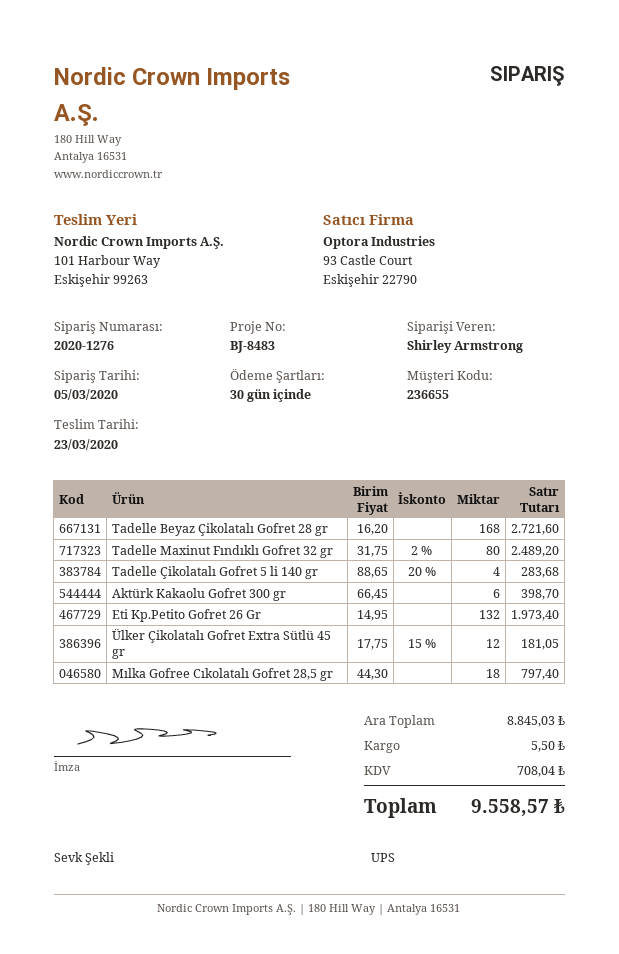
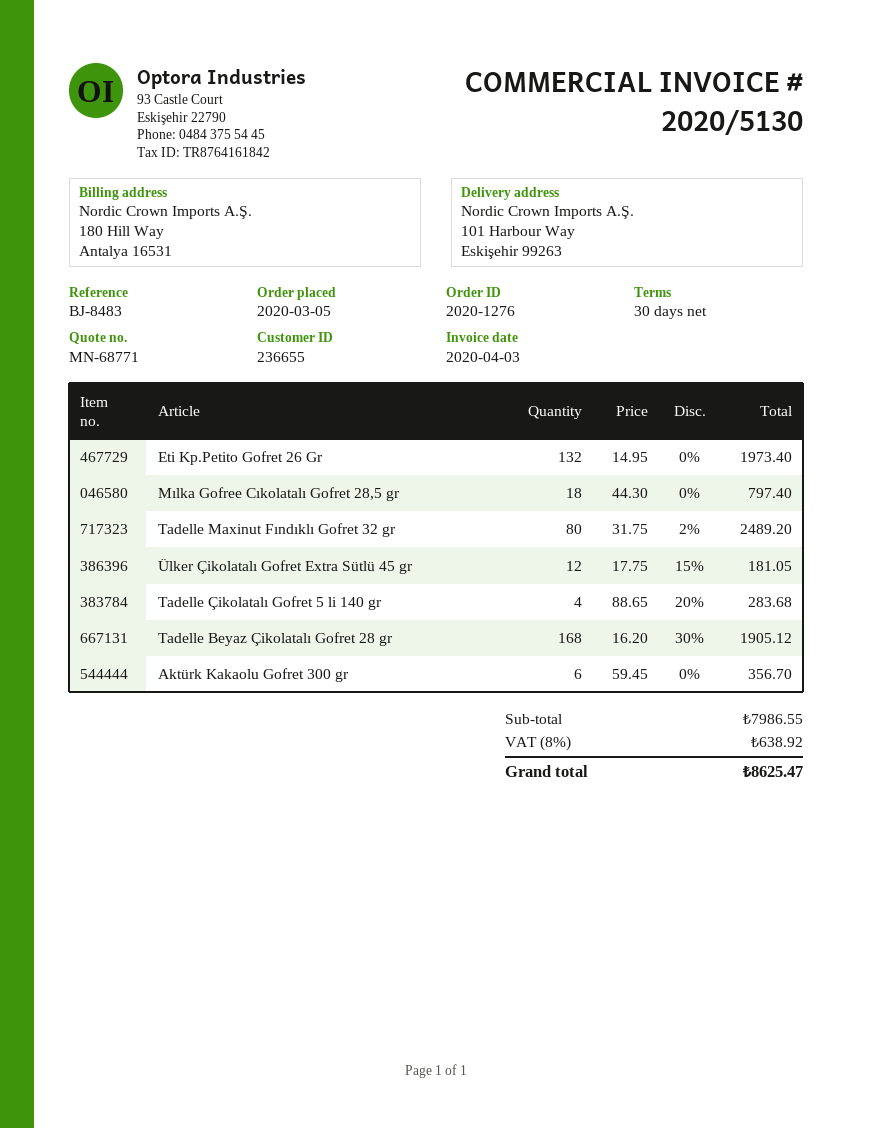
Tadelle Beyaz Çikolatalı Gofret 28 gr: 168 x 16.20 = 2721.60 -> 168 x 16.20 - 30% = 1905.12
Aktürk Kakaolu Gofret 300 gr: 6 x 66.45 = 398.70 -> 6 x 59.45 = 356.70
subtotal: 8845.03 -> 7986.55
shipping: 5.50 -> none
tax: 708.04 -> 638.92
total: 9558.57 -> 8625.47

